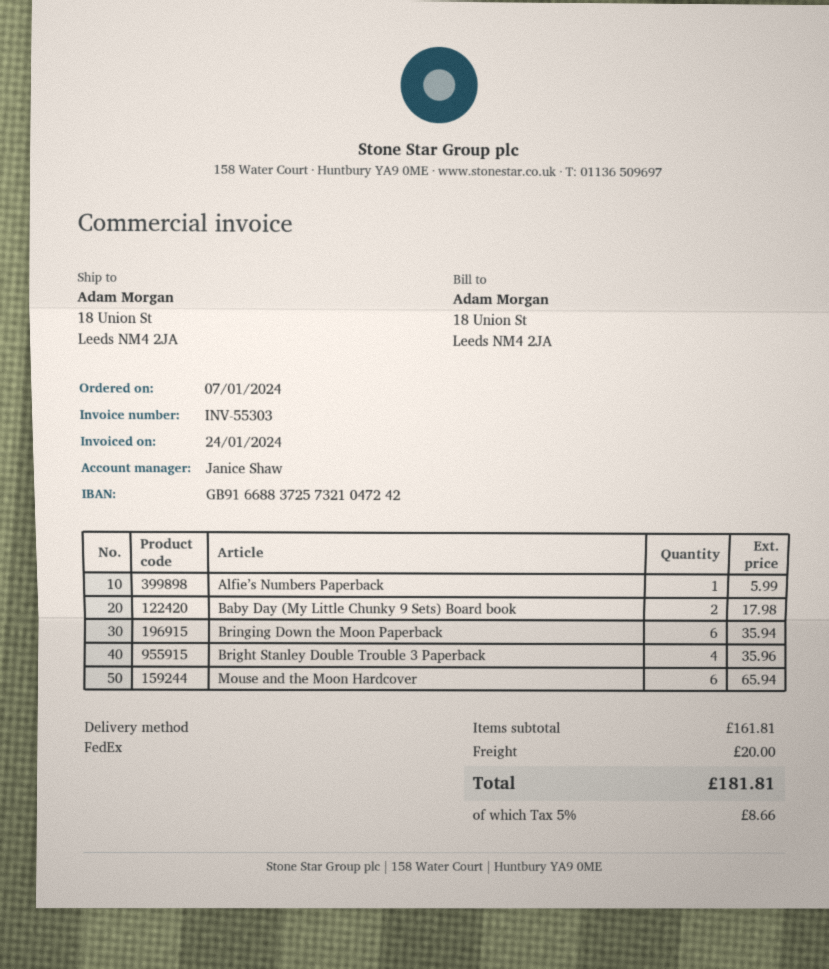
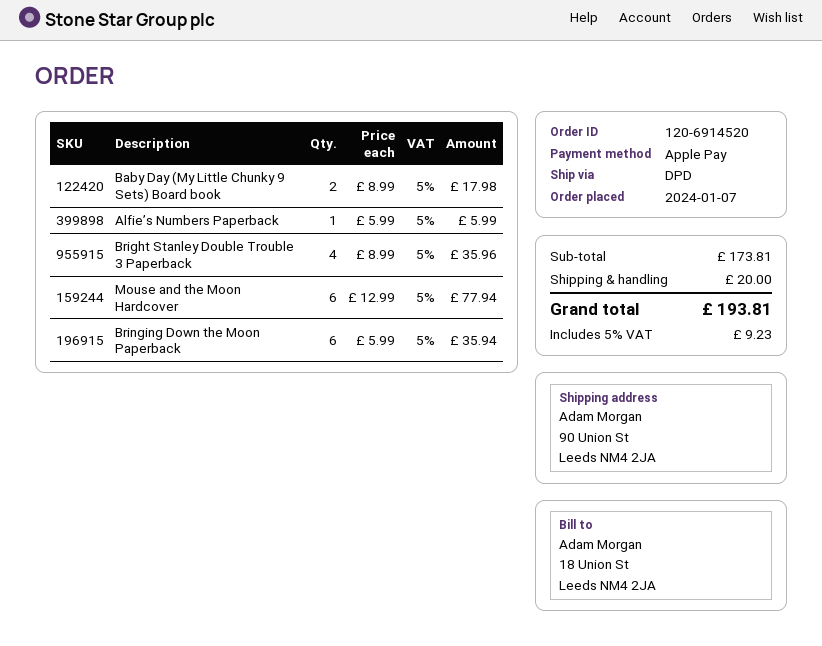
shipping method: FedEx -> DPD
ship to: 18 Union St, Leeds NM4 2JA -> 90 Union St, Leeds NM4 2JA
Mouse and the Moon Hardcover: 6 for 65.94 -> 6 for 77.94
subtotal: 161.81 -> 173.81
tax: 5% = 8.66 -> 5% = 9.23
total: 181.81 -> 193.81

